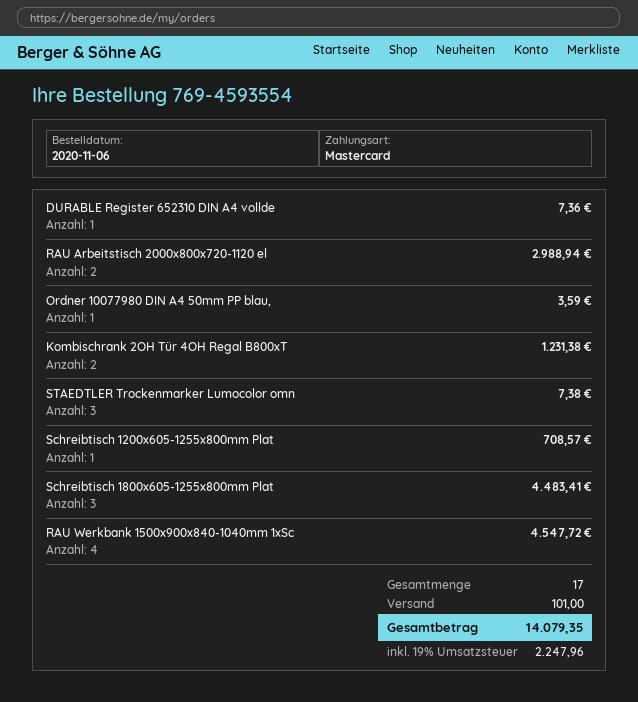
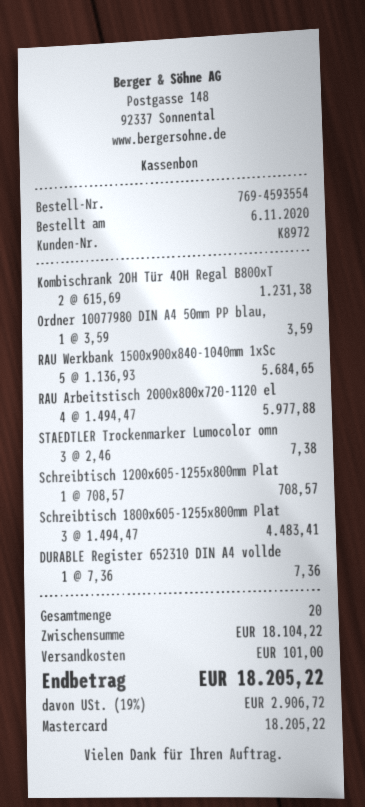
RAU Arbeitstisch 2000x800x720-1120 el: 2 for 2988.94 -> 4 for 5977.88
RAU Werkbank 1500x900x840-1040mm 1xSc: 4 for 4547.72 -> 5 for 5684.65
total quantity: 17 -> 20
tax: 19% = 2247.96 -> 19% = 2906.72
total: 14079.35 -> 18205.22

